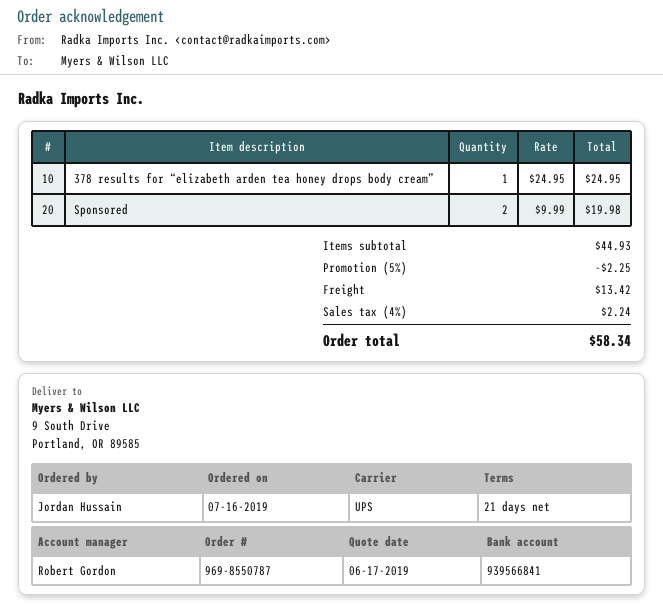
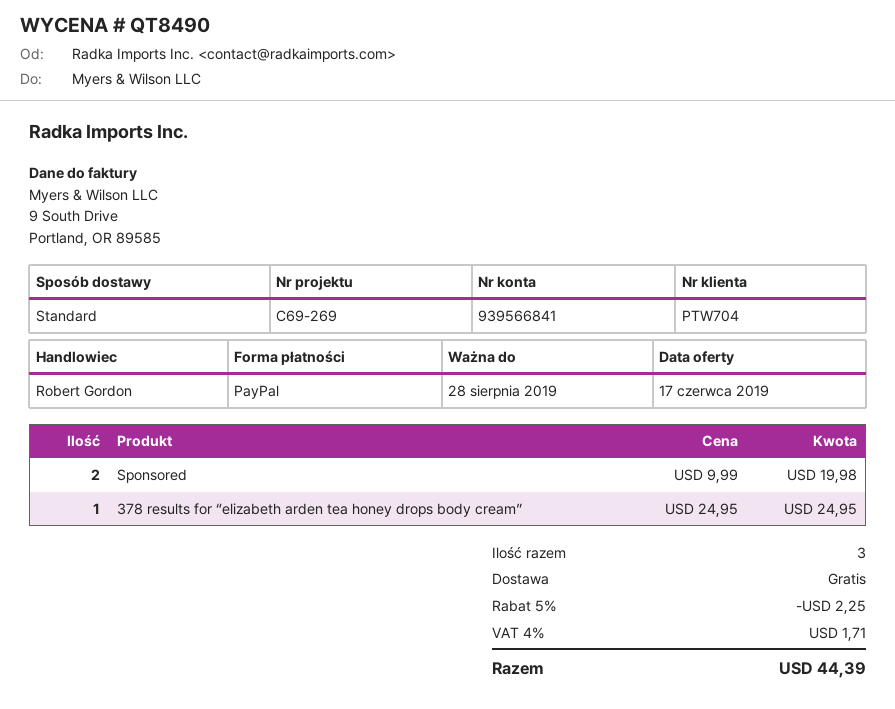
shipping method: UPS -> standard
shipping: 13.42 -> 0.00
tax: 4% = 2.24 -> 4% = 1.71
total: 58.34 -> 44.39

